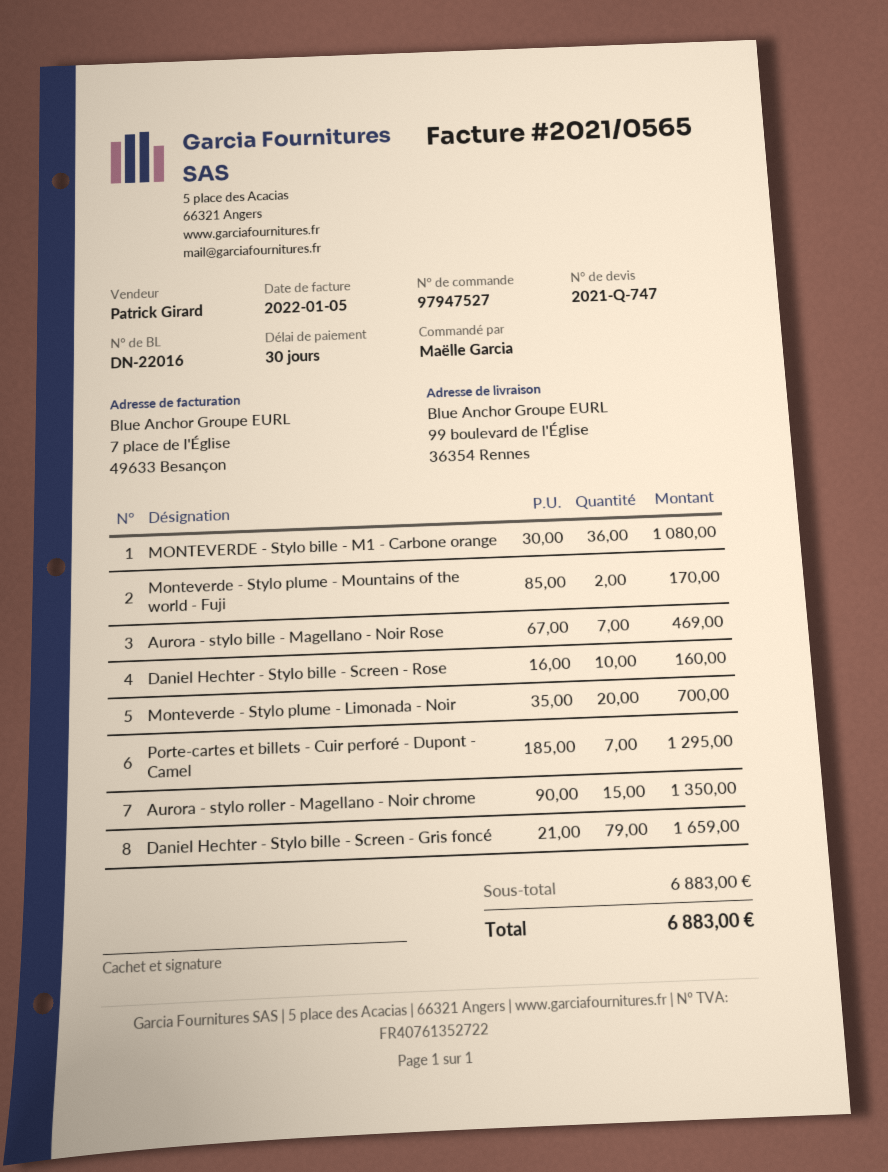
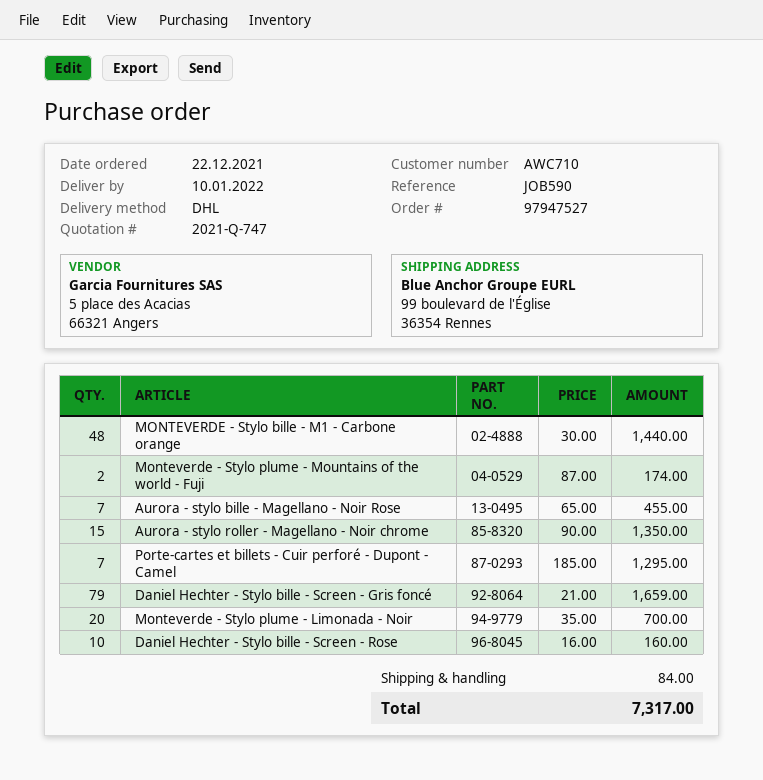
MONTEVERDE - Stylo bille - M1 - Carbone orange: 36 x 30.00 = 1080.00 -> 48 x 30.00 = 1440.00
Monteverde - Stylo plume - Mountains of the world - Fuji: 2 x 85.00 = 170.00 -> 2 x 87.00 = 174.00
Aurora - stylo bille - Magellano - Noir Rose: 7 x 67.00 = 469.00 -> 7 x 65.00 = 455.00
shipping: none -> 84.00
total: 6883.00 -> 7317.00

